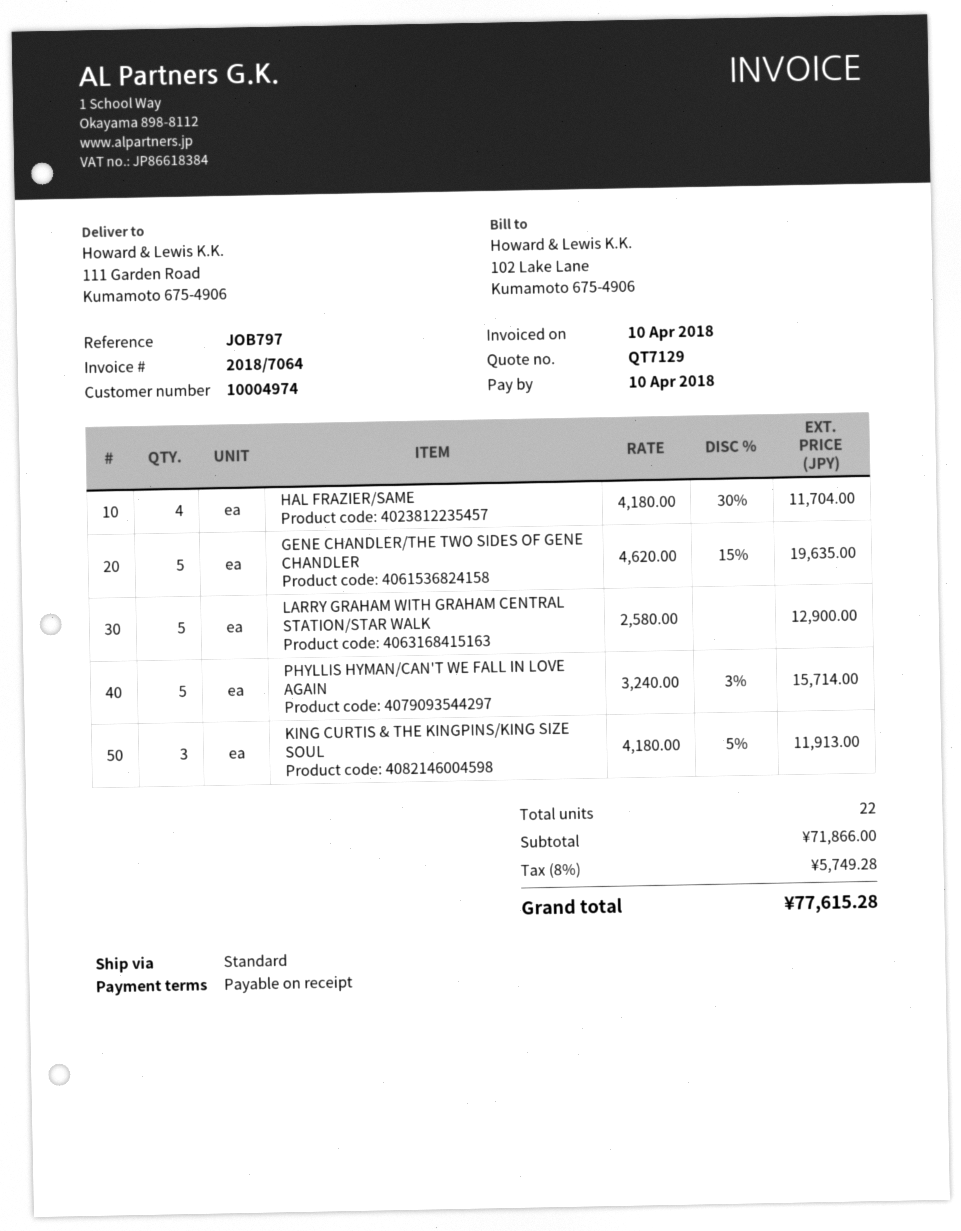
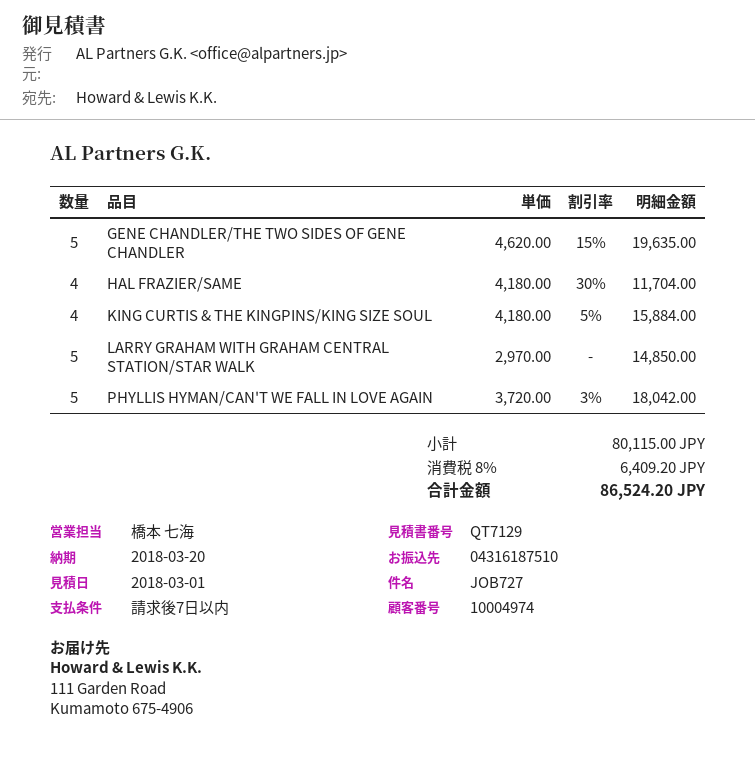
payment terms: on receipt -> 7 days
reference: JOB797 -> JOB727
LARRY GRAHAM WITH GRAHAM CENTRAL STATION/STAR WALK: 5 x 2580.00 = 12900.00 -> 5 x 2970.00 = 14850.00
PHYLLIS HYMAN/CAN'T WE FALL IN LOVE AGAIN: 5 x 3240.00 - 3% = 15714.00 -> 5 x 3720.00 - 3% = 18042.00
KING CURTIS & THE KINGPINS/KING SIZE SOUL: 3 x 4180.00 - 5% = 11913.00 -> 4 x 4180.00 - 5% = 15884.00
subtotal: 71866.00 -> 80115.00
tax: 8% = 5749.28 -> 8% = 6409.20
total: 77615.28 -> 86524.20

